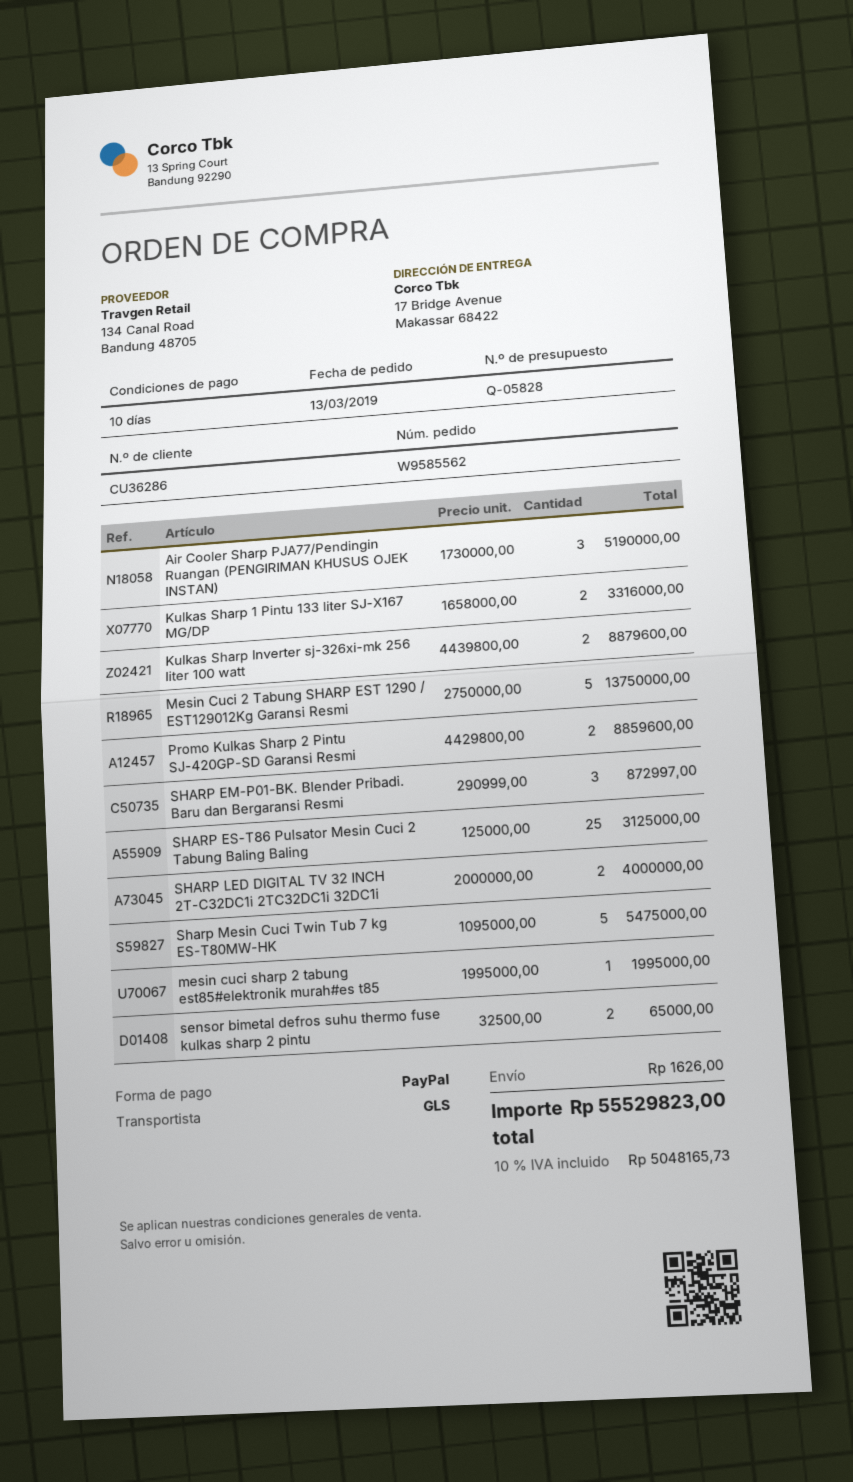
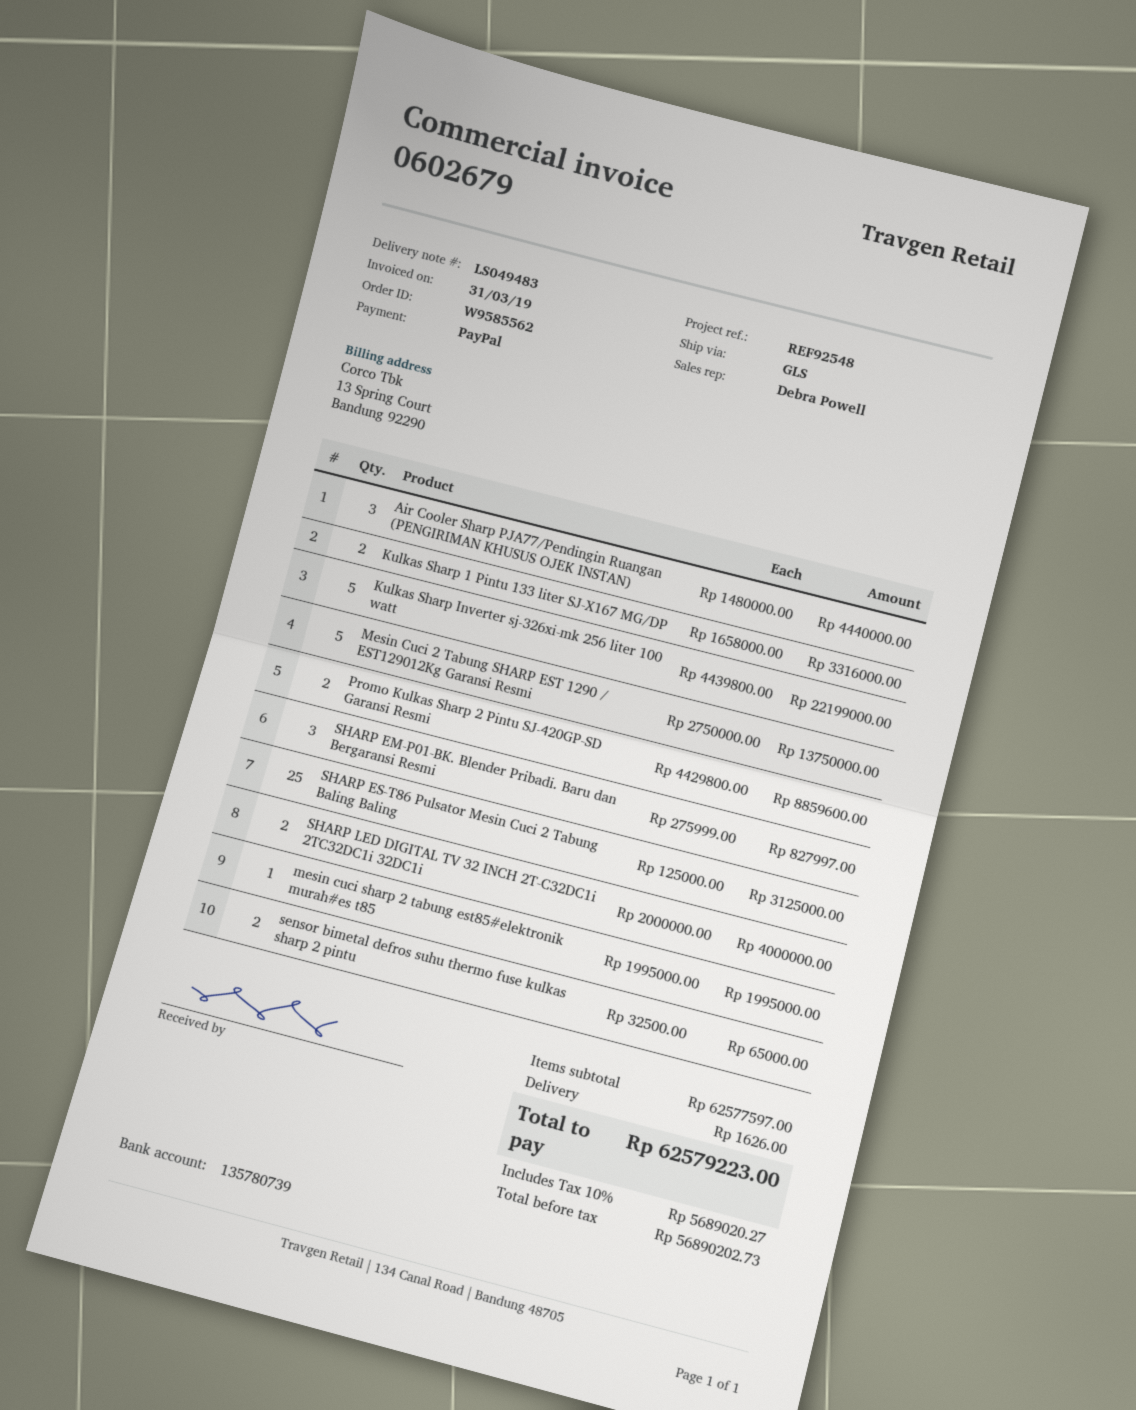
Air Cooler Sharp PJA77/Pendingin Ruangan (PENGIRIMAN KHUSUS OJEK INSTAN): 3 x 1730000.00 = 5190000.00 -> 3 x 1480000.00 = 4440000.00
Kulkas Sharp Inverter sj-326xi-mk 256 liter 100 watt: 2 x 4439800.00 = 8879600.00 -> 5 x 4439800.00 = 22199000.00
SHARP EM-P01-BK. Blender Pribadi. Baru dan Bergaransi Resmi: 3 x 290999.00 = 872997.00 -> 3 x 275999.00 = 827997.00
Sharp Mesin Cuci Twin Tub 7 kg ES-T80MW-HK: 5 x 1095000.00 = 5475000.00 -> none
tax: 10% = 5048165.73 -> 10% = 5689020.27
total: 55529823.00 -> 62579223.00

